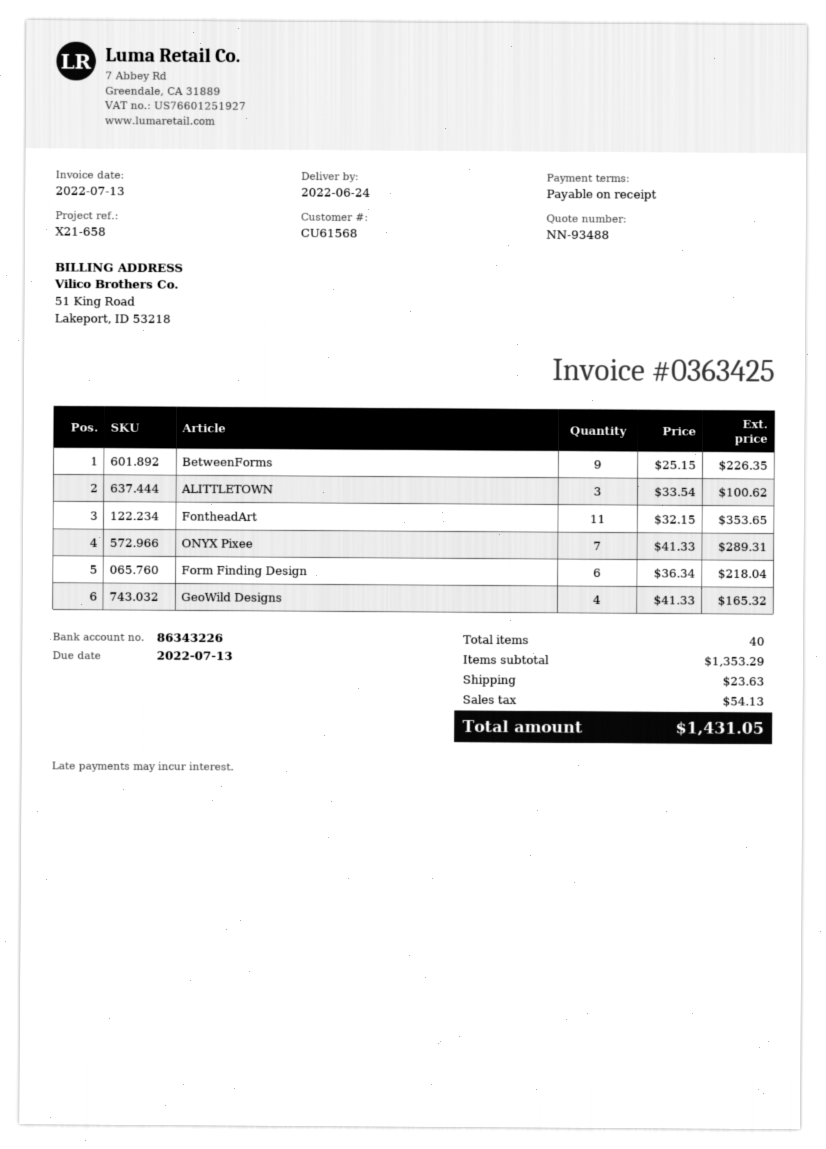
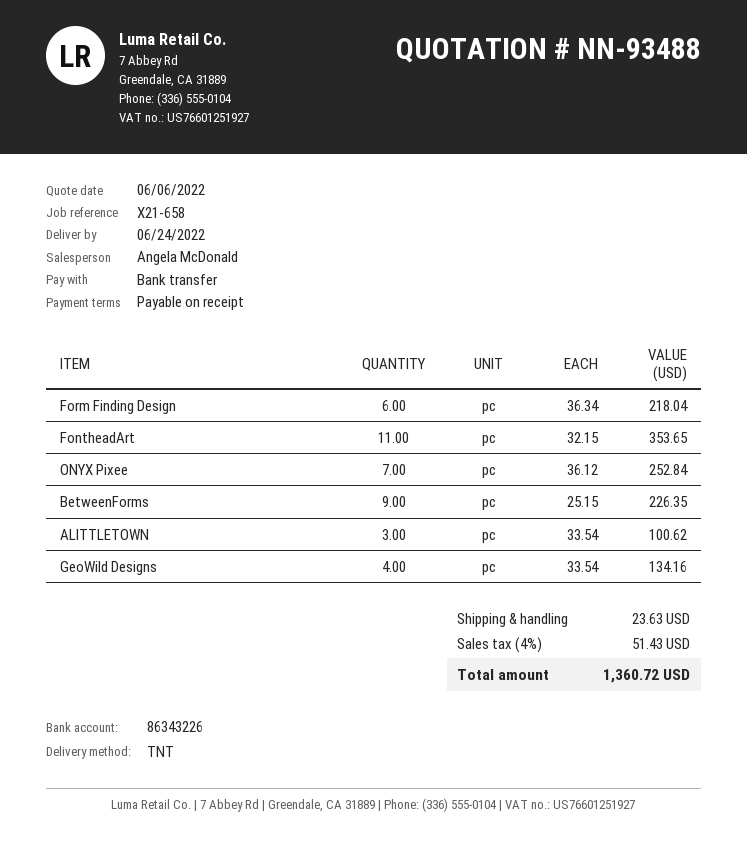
ONYX Pixee: 7 x 41.33 = 289.31 -> 7 x 36.12 = 252.84
GeoWild Designs: 4 x 41.33 = 165.32 -> 4 x 33.54 = 134.16
tax: 54.13 -> 51.43
total: 1431.05 -> 1360.72

